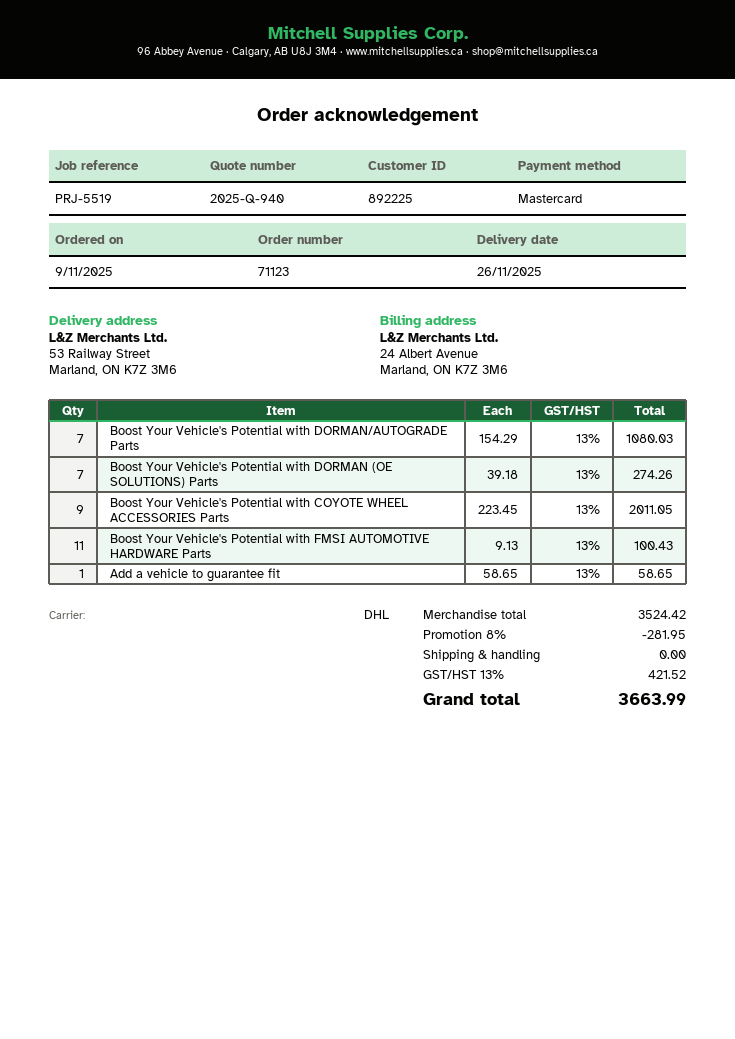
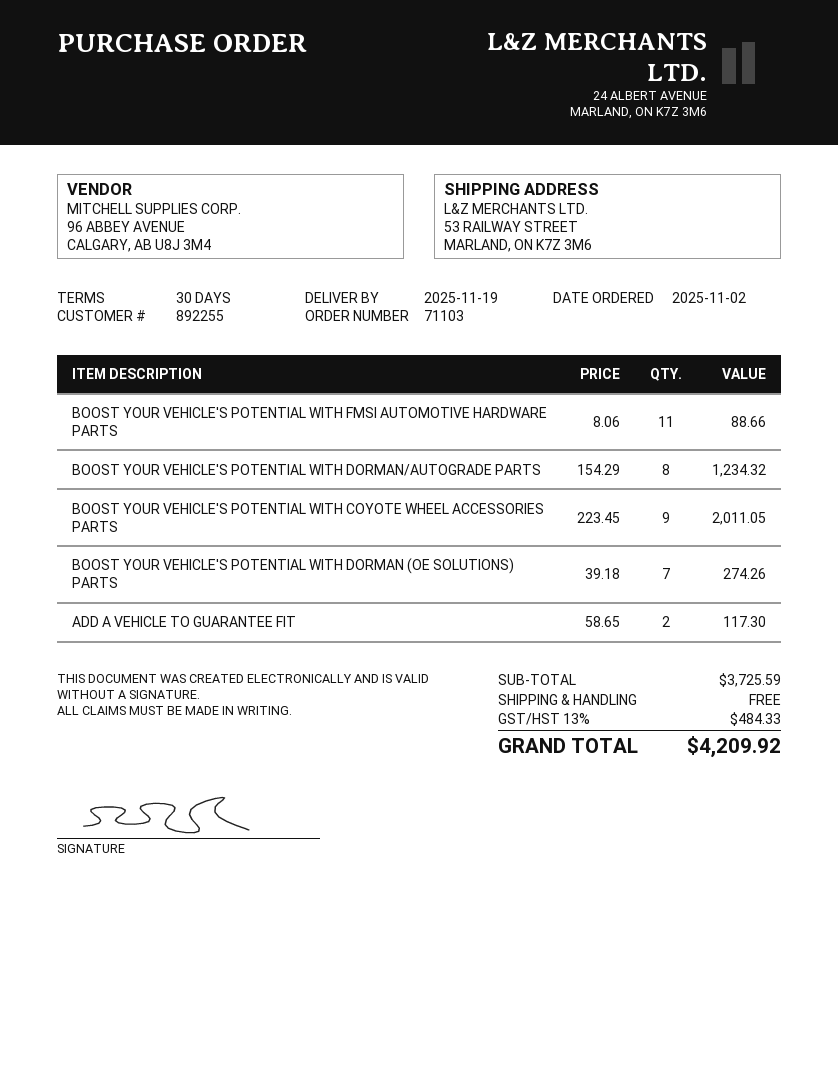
order number: 71123 -> 71103
order date: 2025-11-09 -> 2025-11-02
delivery date: 2025-11-26 -> 2025-11-19
customer number: 892225 -> 892255
Boost Your Vehicle's Potential with DORMAN/AUTOGRADE Parts: 7 x 154.29 = 1080.03 -> 8 x 154.29 = 1234.32
Boost Your Vehicle's Potential with FMSI AUTOMOTIVE HARDWARE Parts: 11 x 9.13 = 100.43 -> 11 x 8.06 = 88.66
Add a vehicle to guarantee fit: 1 x 58.65 = 58.65 -> 2 x 58.65 = 117.30
subtotal: 3524.42 -> 3725.59
discount: 8% = 281.95 -> none
tax: 13% = 421.52 -> 13% = 484.33
total: 3663.99 -> 4209.92

